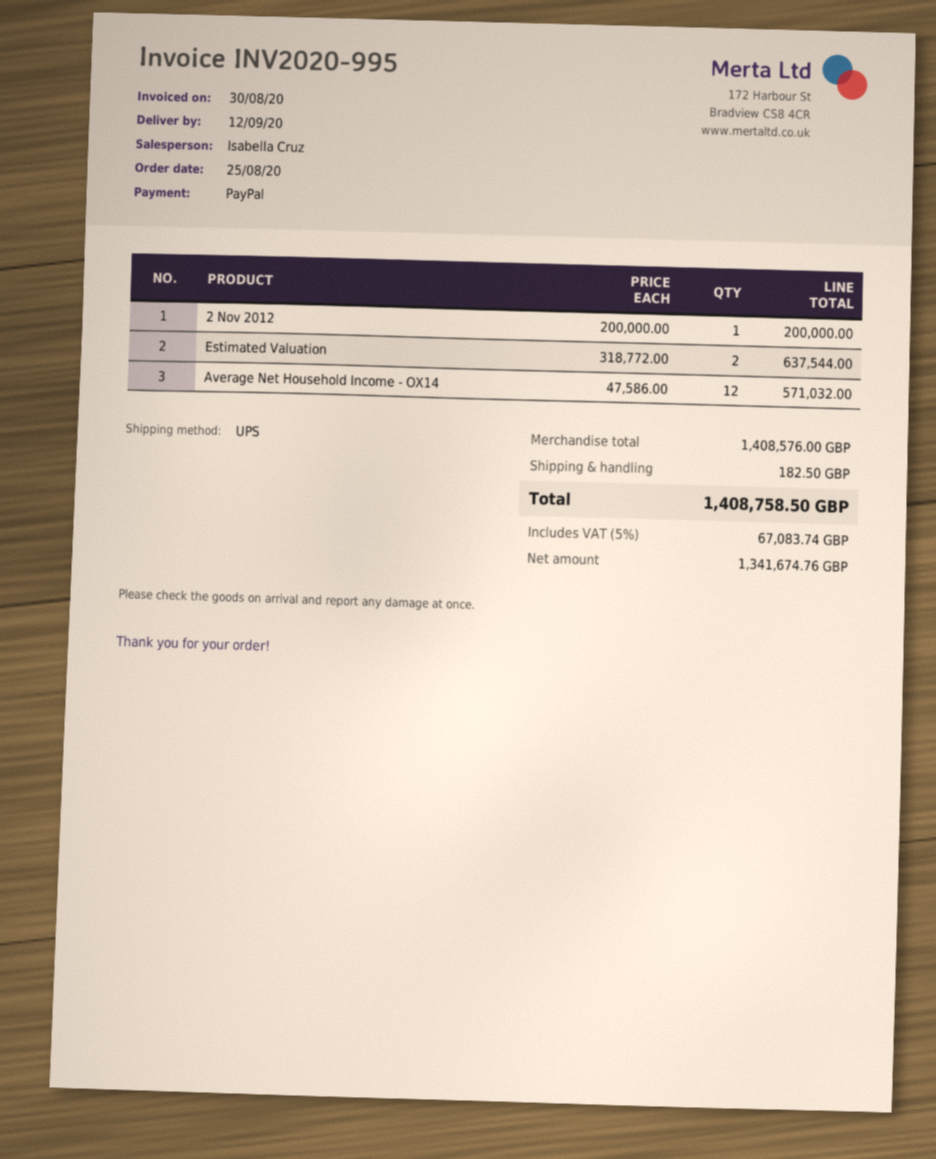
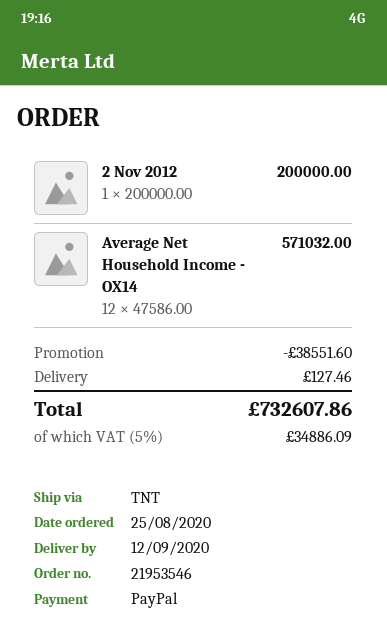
shipping method: UPS -> TNT
Estimated Valuation: 2 x 318772.00 = 637544.00 -> none
discount: none -> 38551.60
shipping: 182.50 -> 127.46
tax: 5% = 67083.74 -> 5% = 34886.09
total: 1408758.50 -> 732607.86

